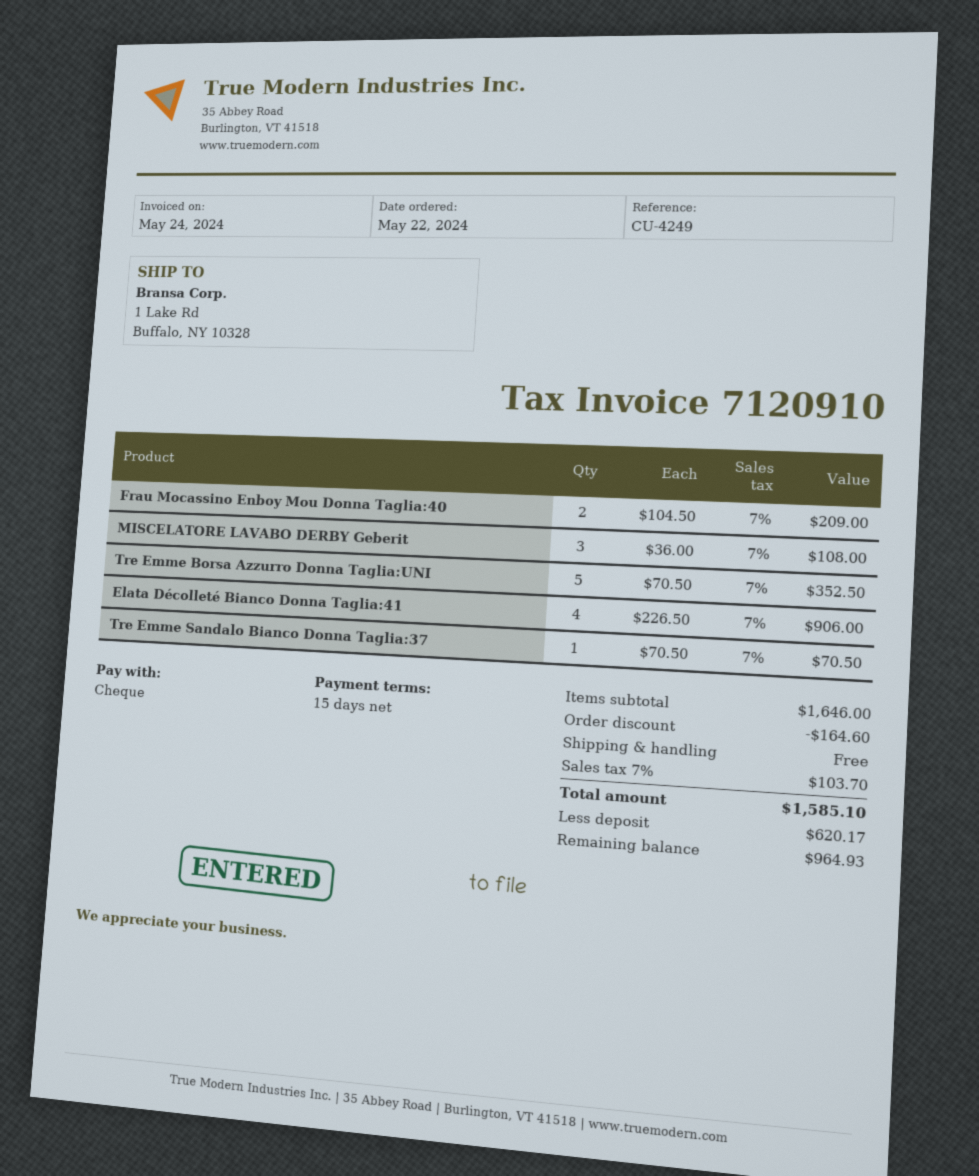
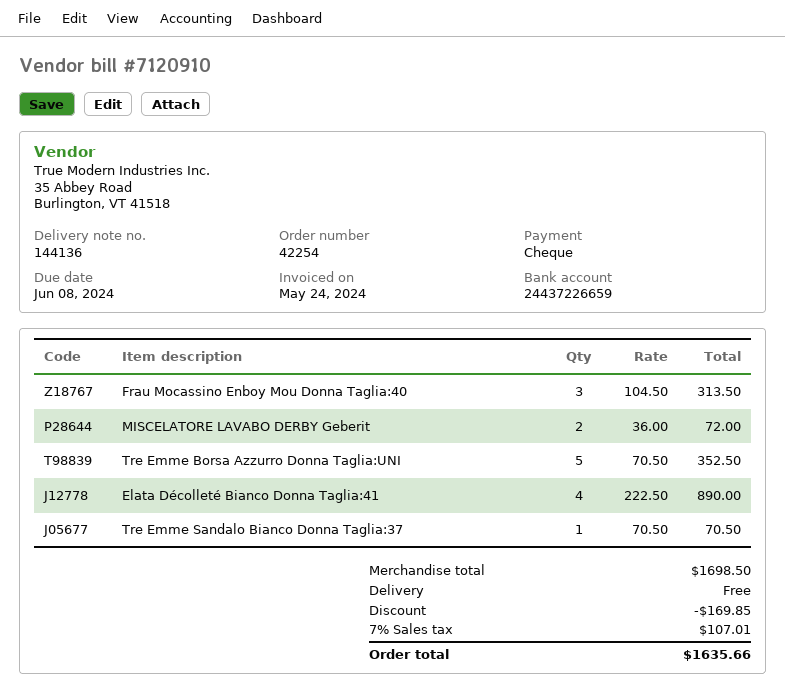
Frau Mocassino Enboy Mou Donna Taglia:40: 2 x 104.50 = 209.00 -> 3 x 104.50 = 313.50
MISCELATORE LAVABO DERBY Geberit: 3 x 36.00 = 108.00 -> 2 x 36.00 = 72.00
Elata Décolleté Bianco Donna Taglia:41: 4 x 226.50 = 906.00 -> 4 x 222.50 = 890.00
subtotal: 1646.00 -> 1698.50
discount: 164.60 -> 169.85
tax: 7% = 103.70 -> 7% = 107.01
total: 1585.10 -> 1635.66

